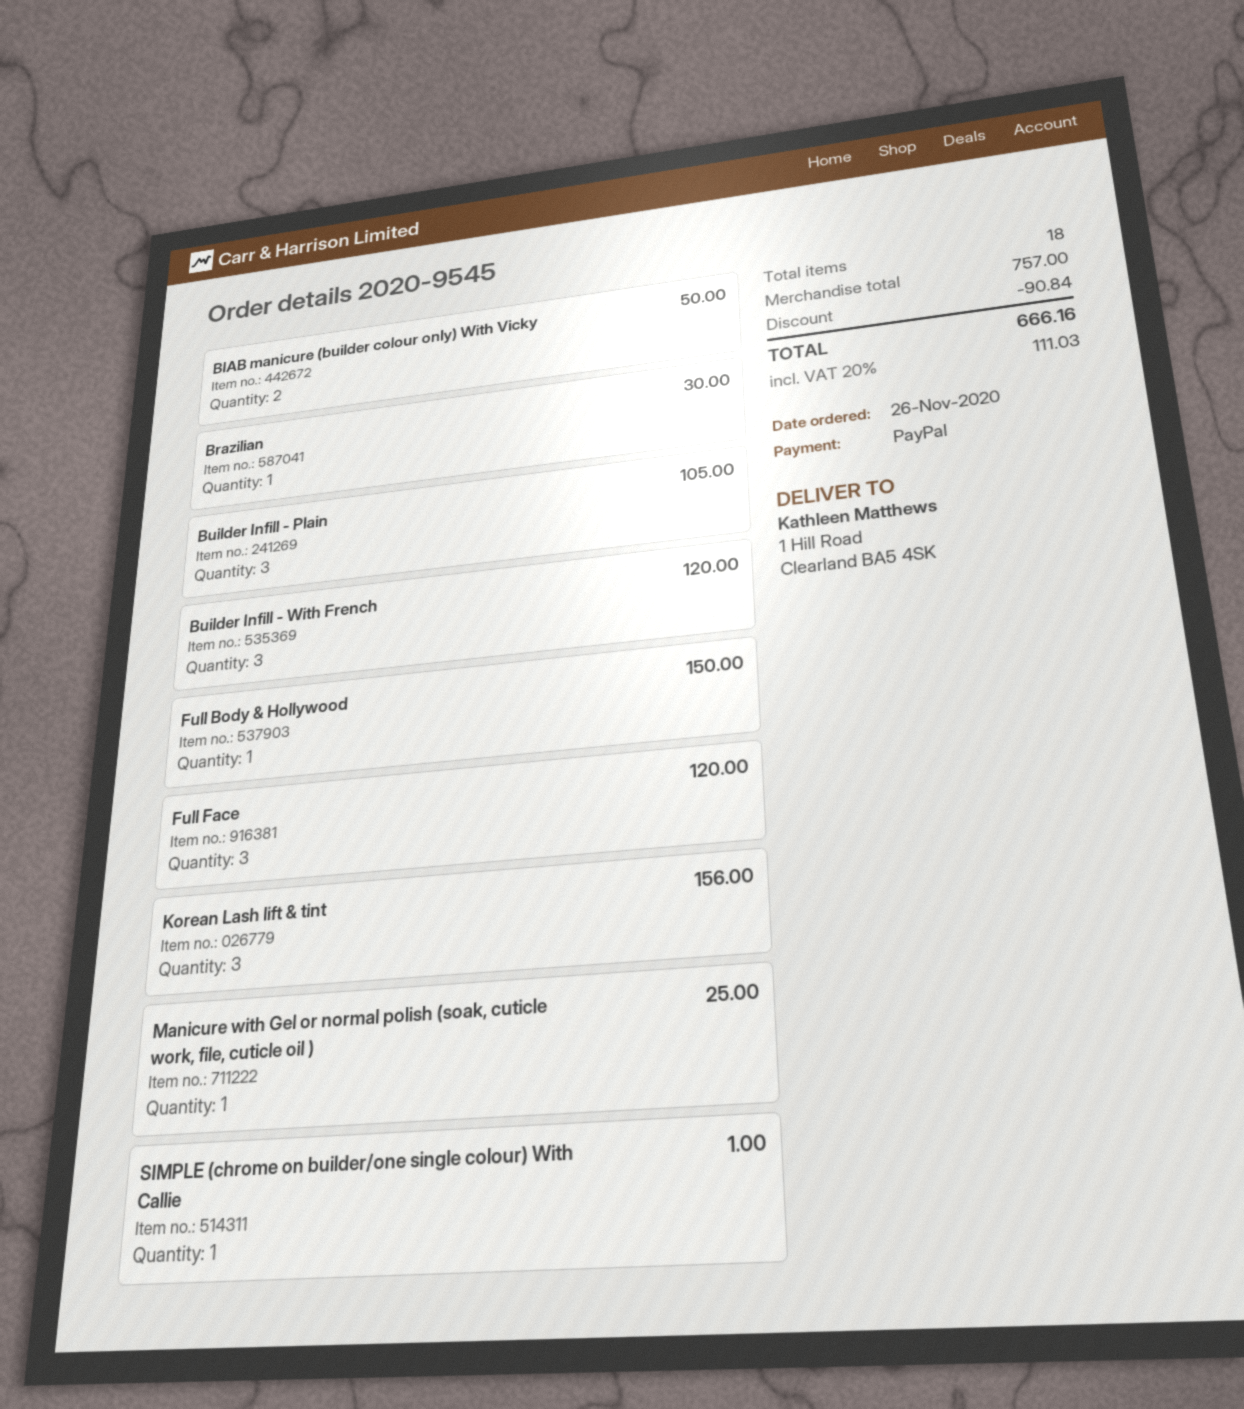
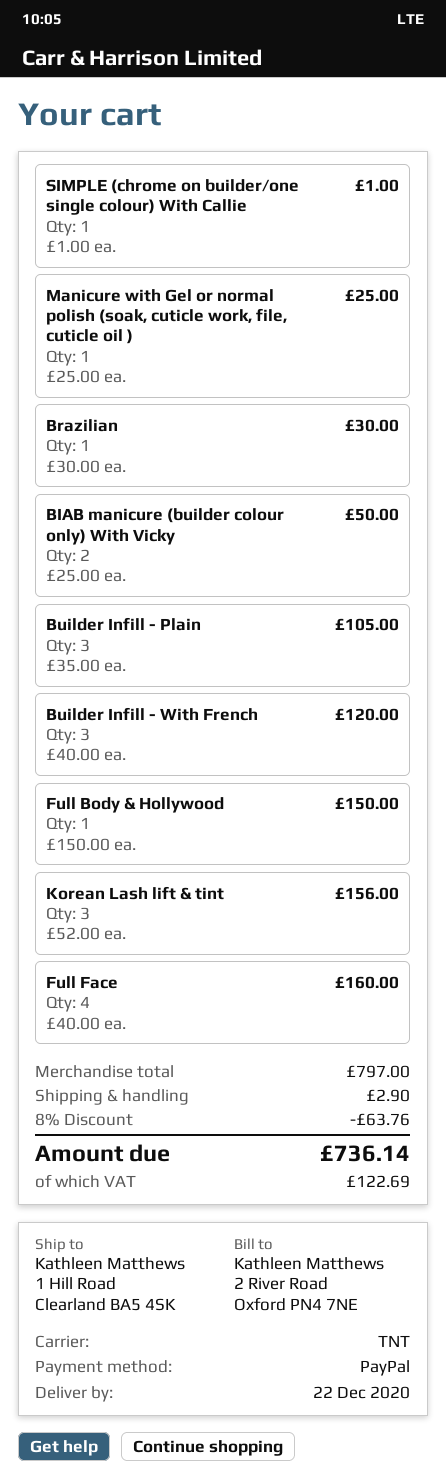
Full Face: 3 for 120.00 -> 4 for 160.00
subtotal: 757.00 -> 797.00
discount: 90.84 -> 63.76
shipping: none -> 2.90
tax: 111.03 -> 122.69
total: 666.16 -> 736.14

